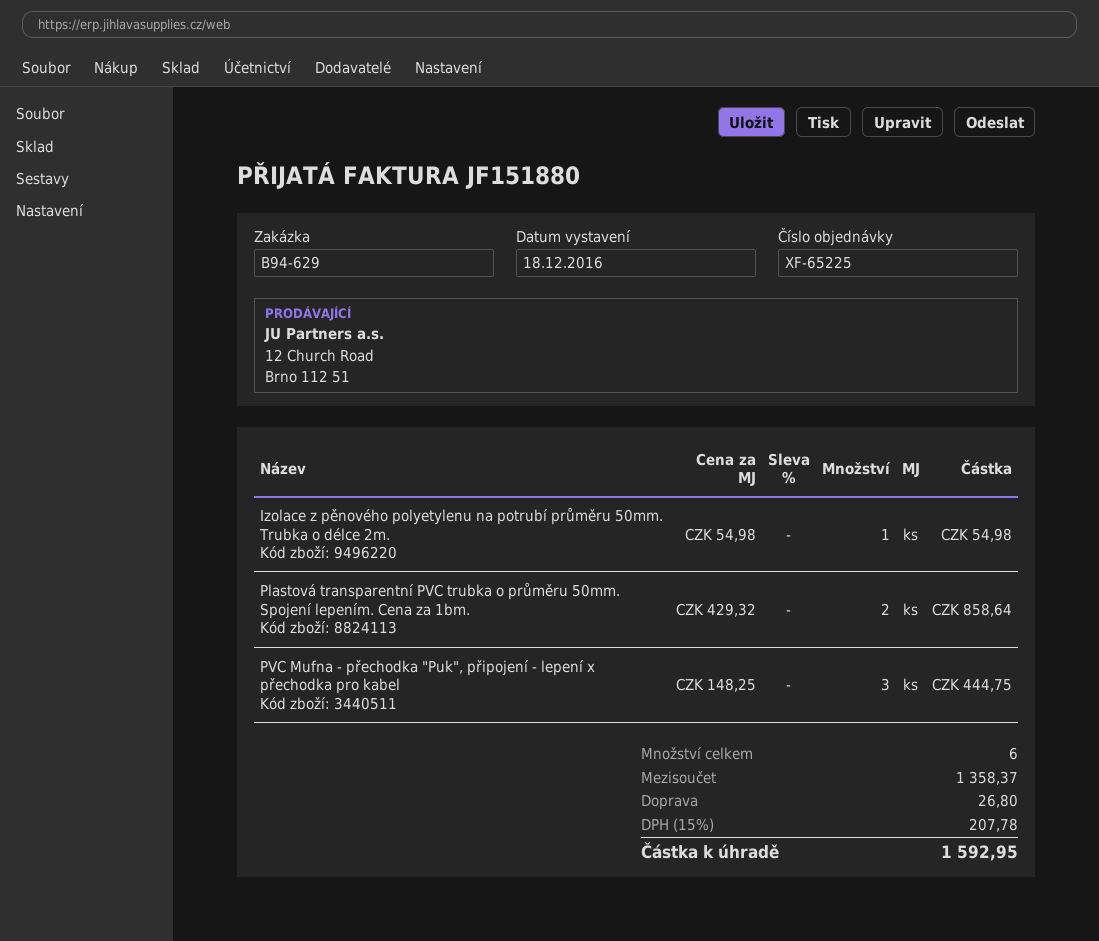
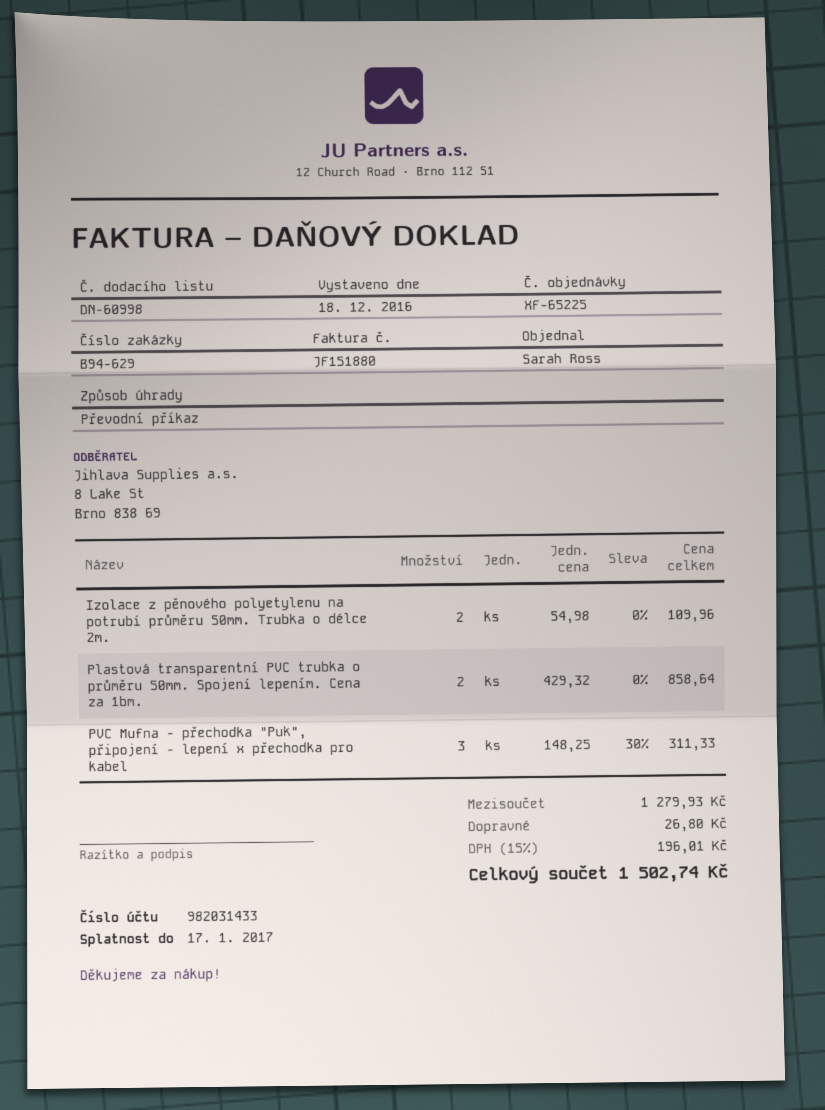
Izolace z pěnového polyetylenu na potrubí průměru 50mm. Trubka o délce 2m.: 1 x 54.98 = 54.98 -> 2 x 54.98 = 109.96
PVC Mufna - přechodka "Puk", připojení - lepení x přechodka pro kabel: 3 x 148.25 = 444.75 -> 3 x 148.25 - 30% = 311.33
subtotal: 1358.37 -> 1279.93
tax: 15% = 207.78 -> 15% = 196.01
total: 1592.95 -> 1502.74

